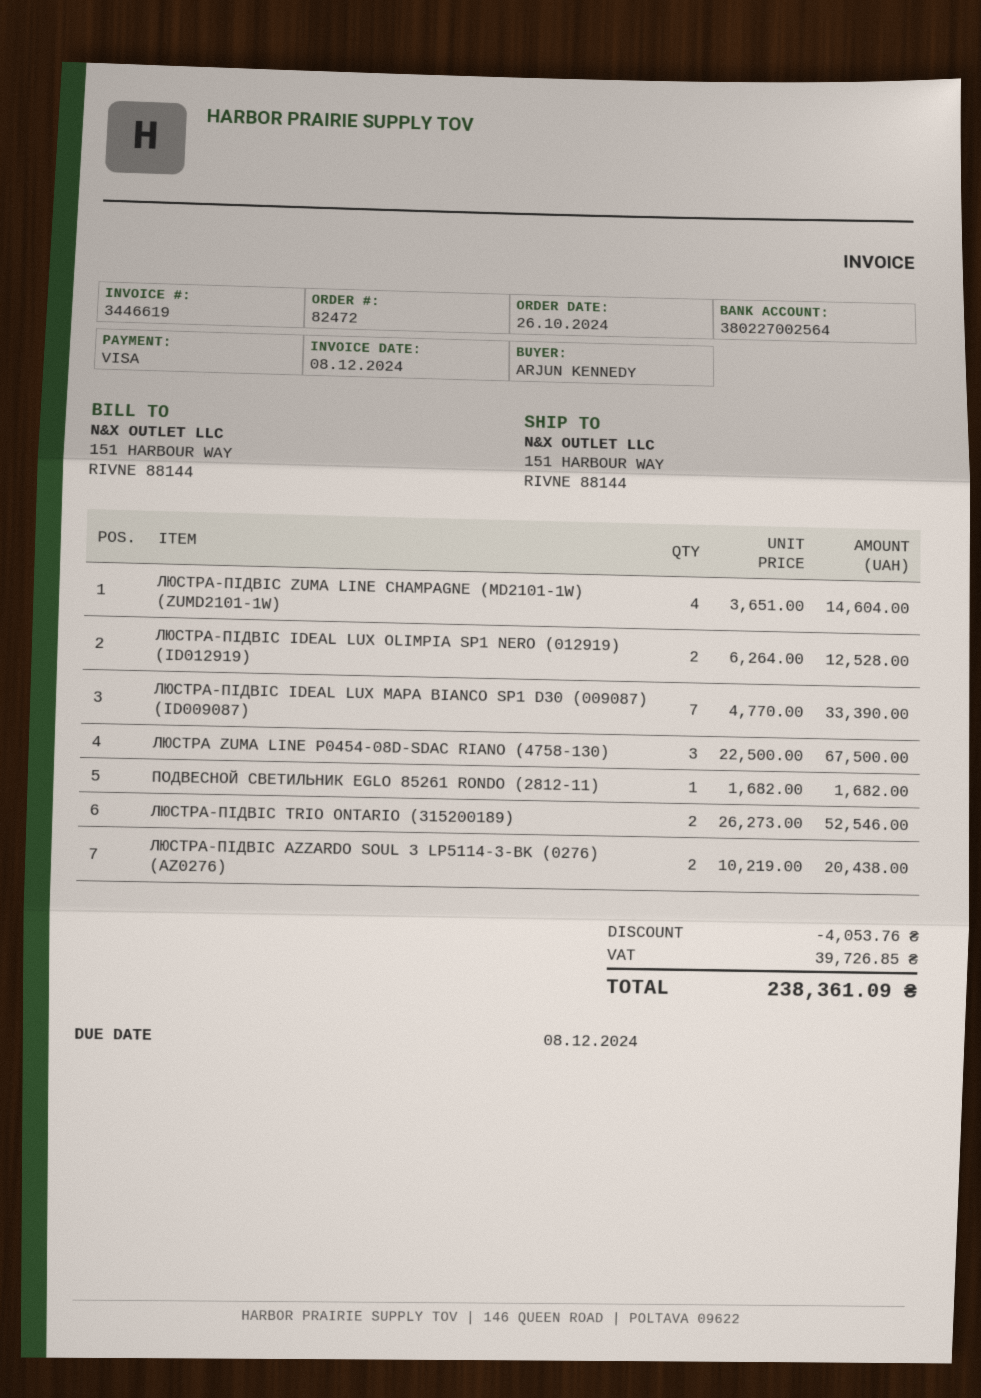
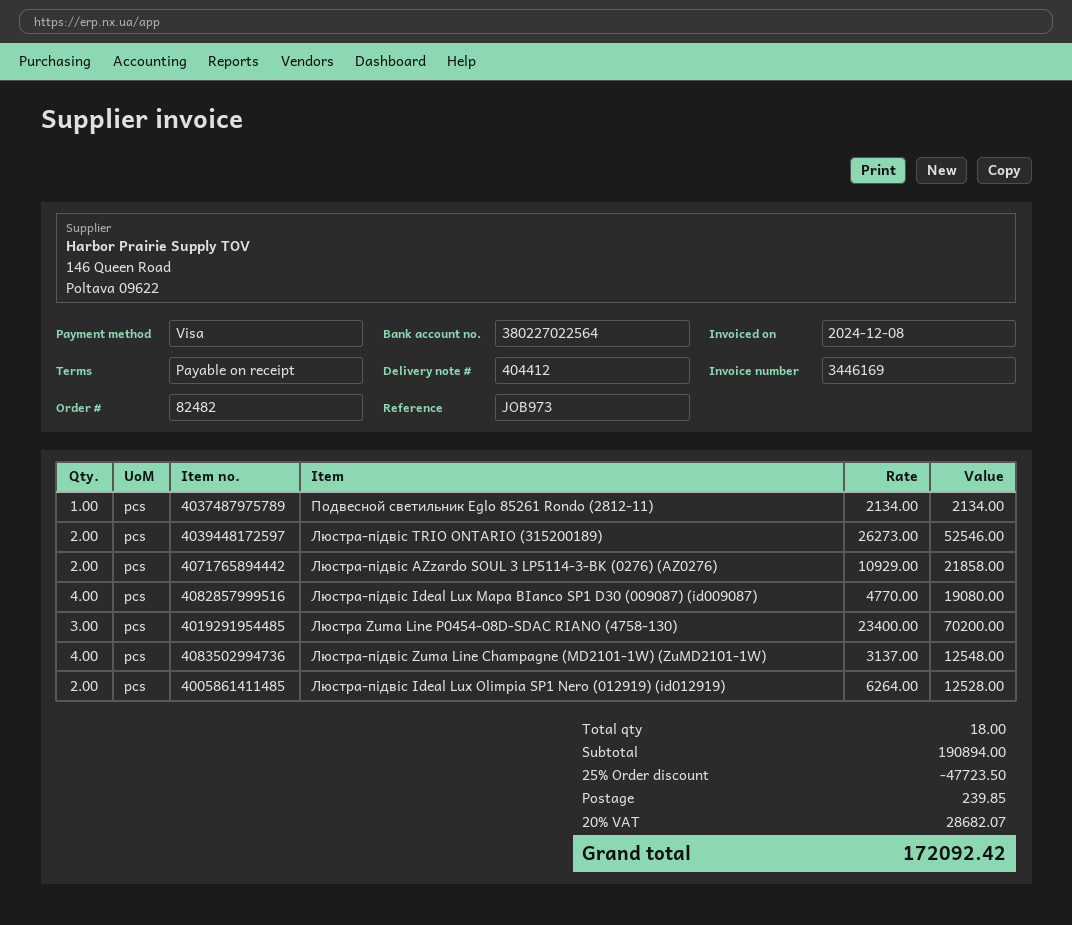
order number: 82472 -> 82482
invoice number: 3446619 -> 3446169
bank account: 380227002564 -> 380227022564
ЛЮСТРА-ПІДВІС ZUMA LINE CHAMPAGNE (MD2101-1W) (ZUMD2101-1W): 4 x 3651.00 = 14604.00 -> 4 x 3137.00 = 12548.00
ЛЮСТРА-ПІДВІС IDEAL LUX MAPA BIANCO SP1 D30 (009087) (ID009087): 7 x 4770.00 = 33390.00 -> 4 x 4770.00 = 19080.00
ЛЮСТРА ZUMA LINE P0454-08D-SDAC RIANO (4758-130): 3 x 22500.00 = 67500.00 -> 3 x 23400.00 = 70200.00
ПОДВЕСНОЙ СВЕТИЛЬНИК EGLO 85261 RONDO (2812-11): 1 x 1682.00 = 1682.00 -> 1 x 2134.00 = 2134.00
ЛЮСТРА-ПІДВІС AZZARDO SOUL 3 LP5114-3-BK (0276) (AZ0276): 2 x 10219.00 = 20438.00 -> 2 x 10929.00 = 21858.00
discount: 4053.76 -> 47723.50
shipping: none -> 239.85
tax: 39726.85 -> 28682.07
total: 238361.09 -> 172092.42

